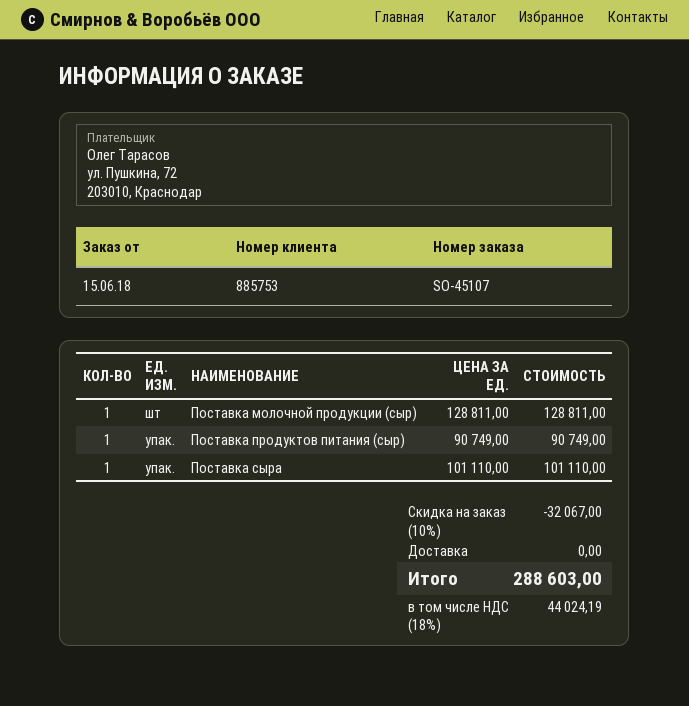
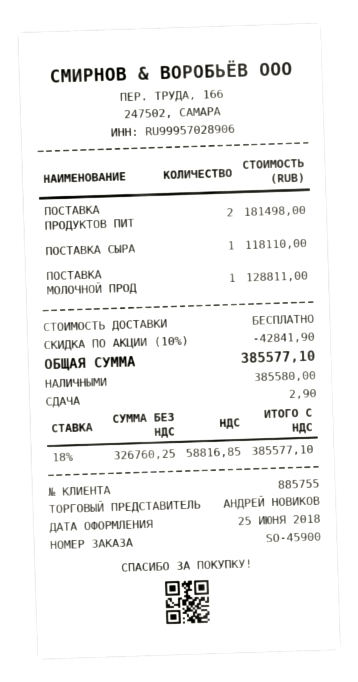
order number: SO-45107 -> SO-45900
order date: 2018-06-15 -> 2018-06-25
customer number: 885753 -> 885755
Поставка продуктов питания (сыр): 1 for 90749.00 -> 2 for 181498.00
Поставка сыра: 1 for 101110.00 -> 1 for 118110.00
discount: 10% = 32067.00 -> 10% = 42841.90
tax: 18% = 44024.19 -> 18% = 58816.85
total: 288603.00 -> 385577.10

